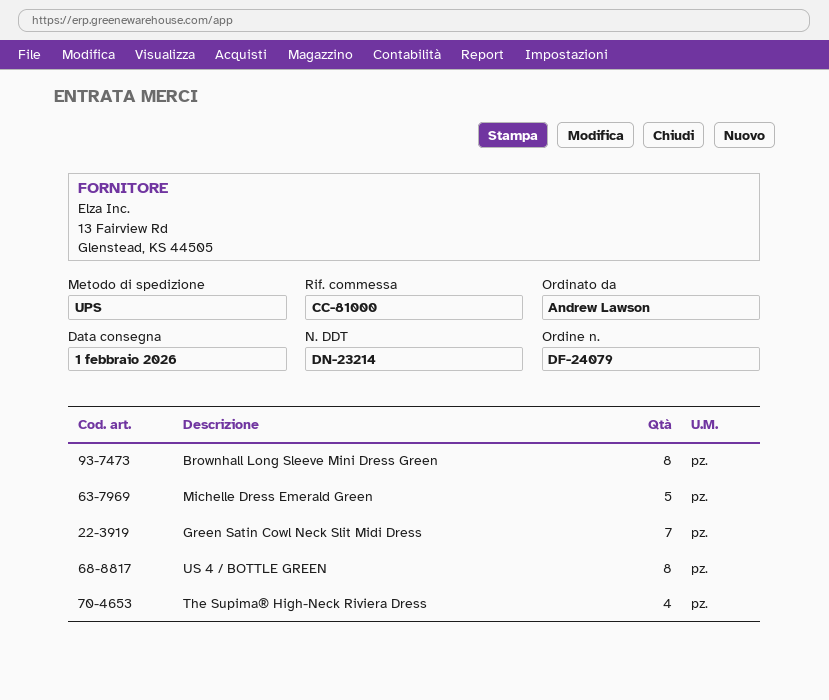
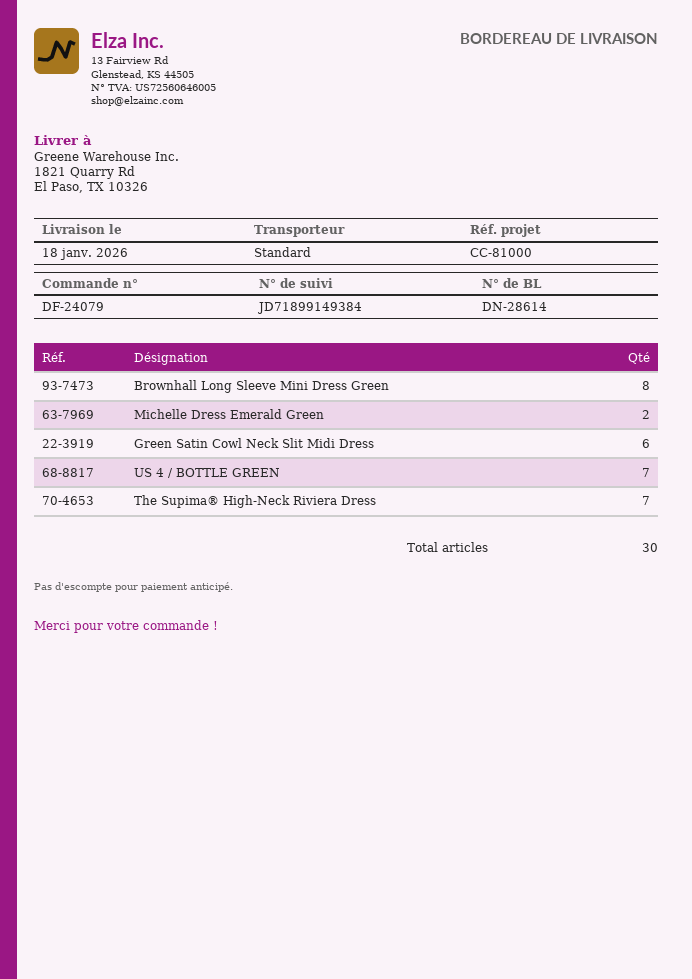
delivery note number: DN-23214 -> DN-28614
delivery date: 2026-02-01 -> 2026-01-18
shipping method: UPS -> standard
Michelle Dress Emerald Green: 5 -> 2
Green Satin Cowl Neck Slit Midi Dress: 7 -> 6
US 4 / BOTTLE GREEN: 8 -> 7
The Supima® High-Neck Riviera Dress: 4 -> 7

